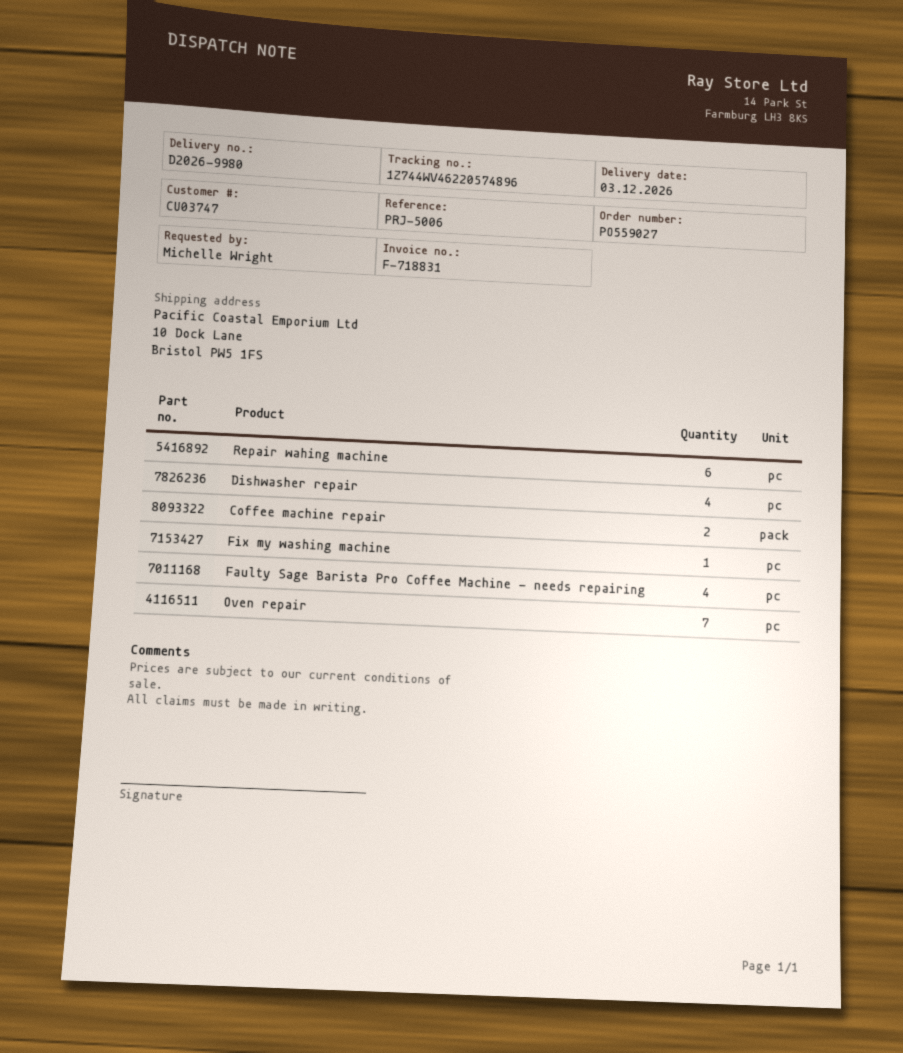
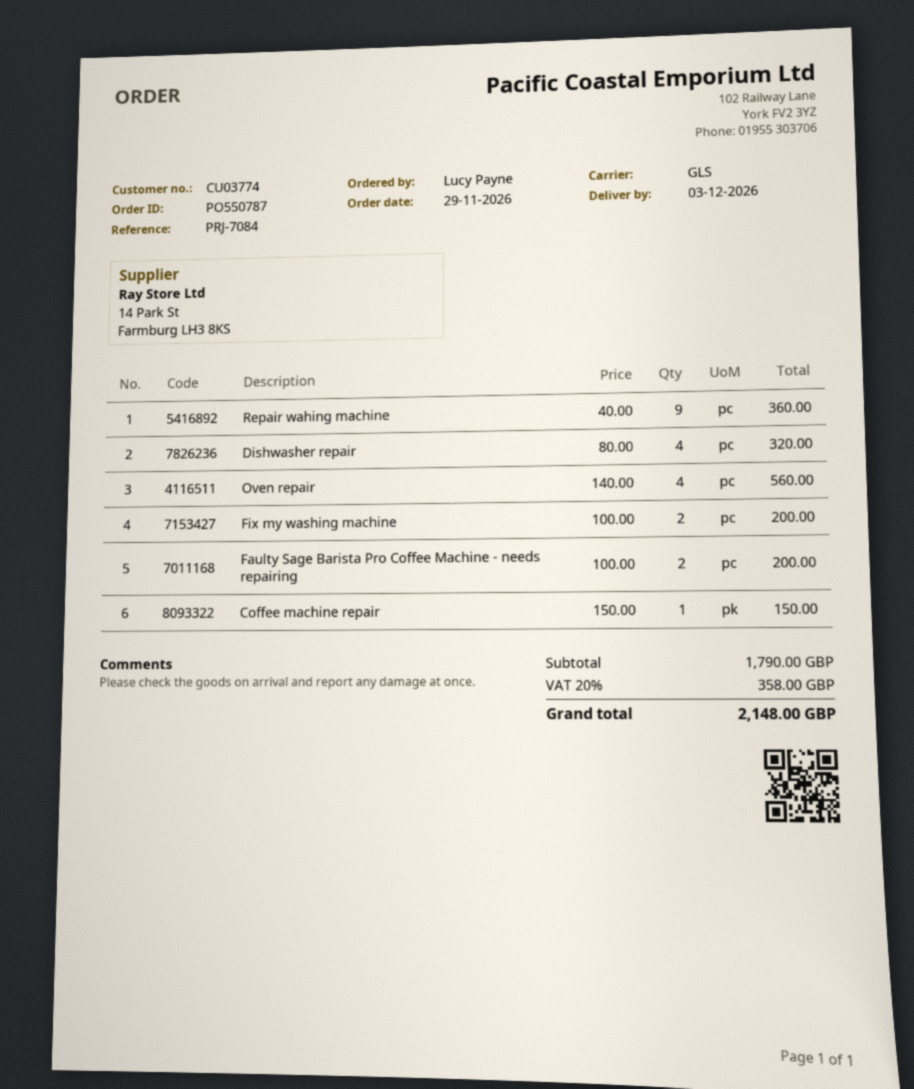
order number: PO559027 -> PO550787
customer number: CU03747 -> CU03774
reference: PRJ-5006 -> PRJ-7084
ordered by: Michelle Wright -> Lucy Payne
Repair wahing machine: 6 -> 9
Coffee machine repair: 2 -> 1
Fix my washing machine: 1 -> 2
Faulty Sage Barista Pro Coffee Machine - needs repairing: 4 -> 2
Oven repair: 7 -> 4

